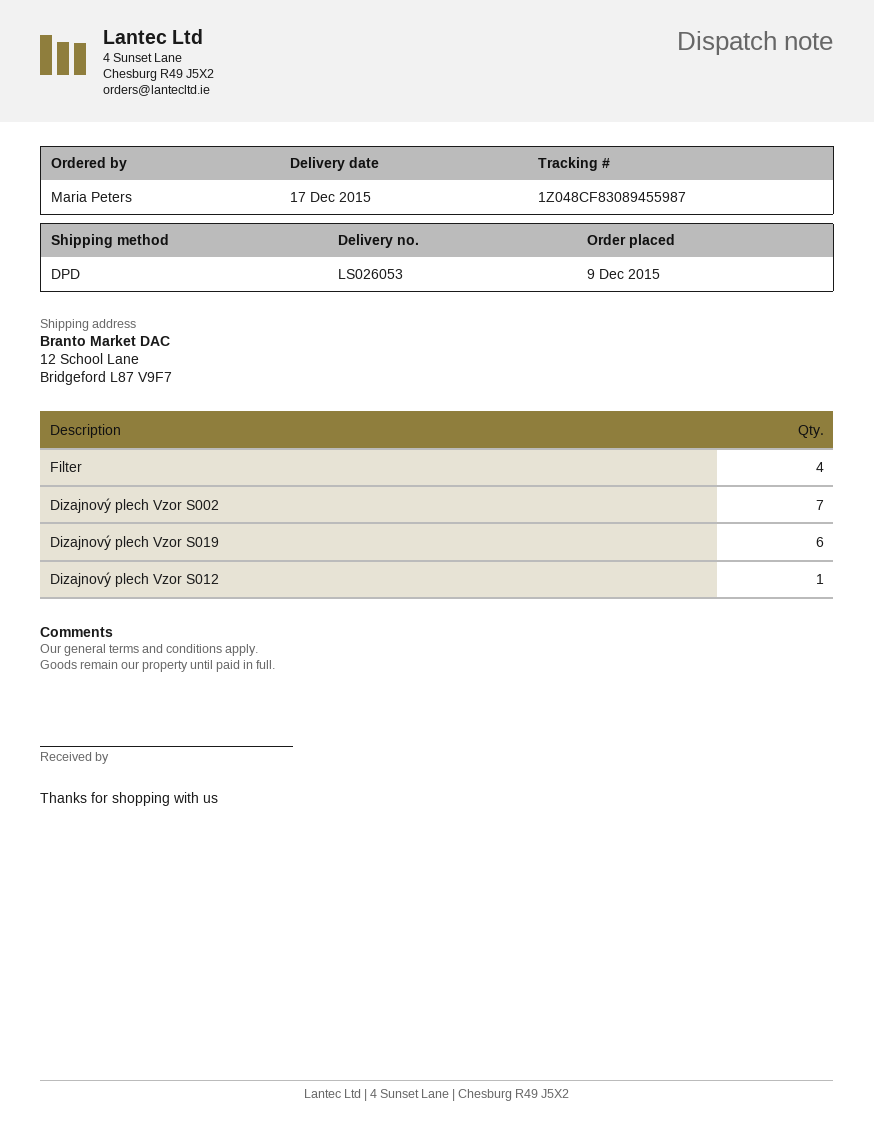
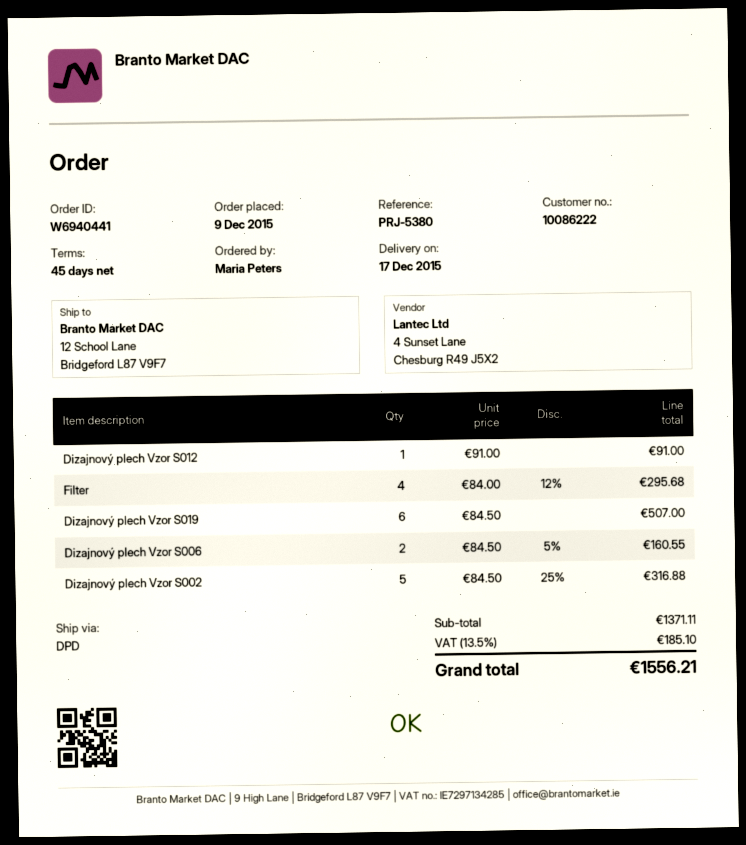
Dizajnový plech Vzor S002: 7 -> 5
Dizajnový plech Vzor S006: none -> 2

